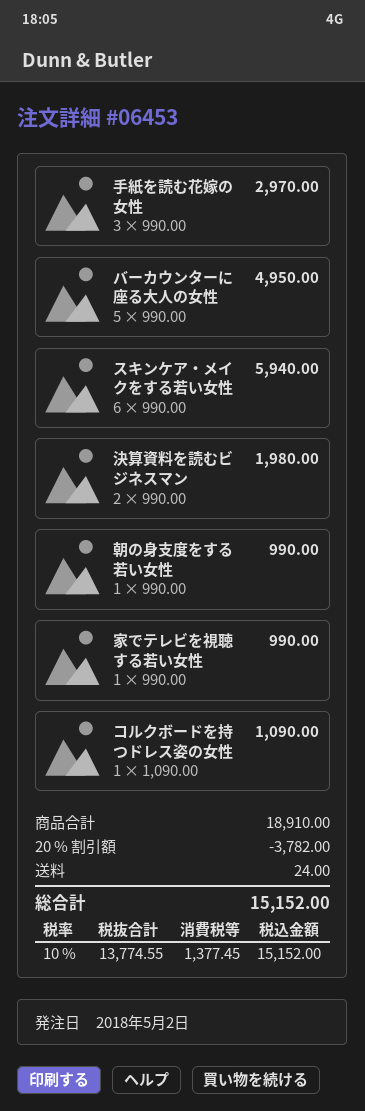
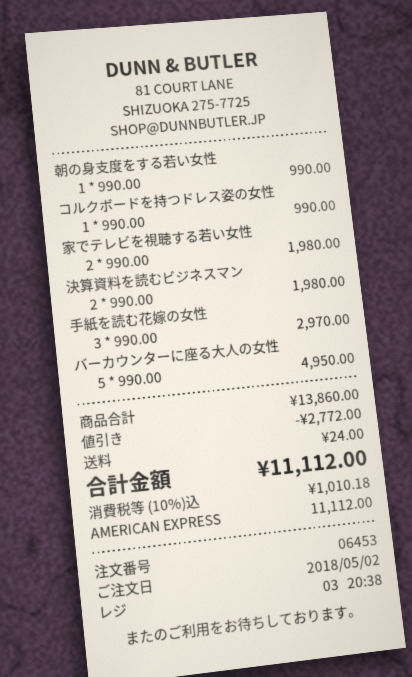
スキンケア・メイクをする若い女性: 6 x 990.00 = 5940.00 -> none
家でテレビを視聴する若い女性: 1 x 990.00 = 990.00 -> 2 x 990.00 = 1980.00
コルクボードを持つドレス姿の女性: 1 x 1090.00 = 1090.00 -> 1 x 990.00 = 990.00
subtotal: 18910.00 -> 13860.00
discount: 3782.00 -> 2772.00
tax: 10% = 1377.45 -> 10% = 1010.18
total: 15152.00 -> 11112.00

